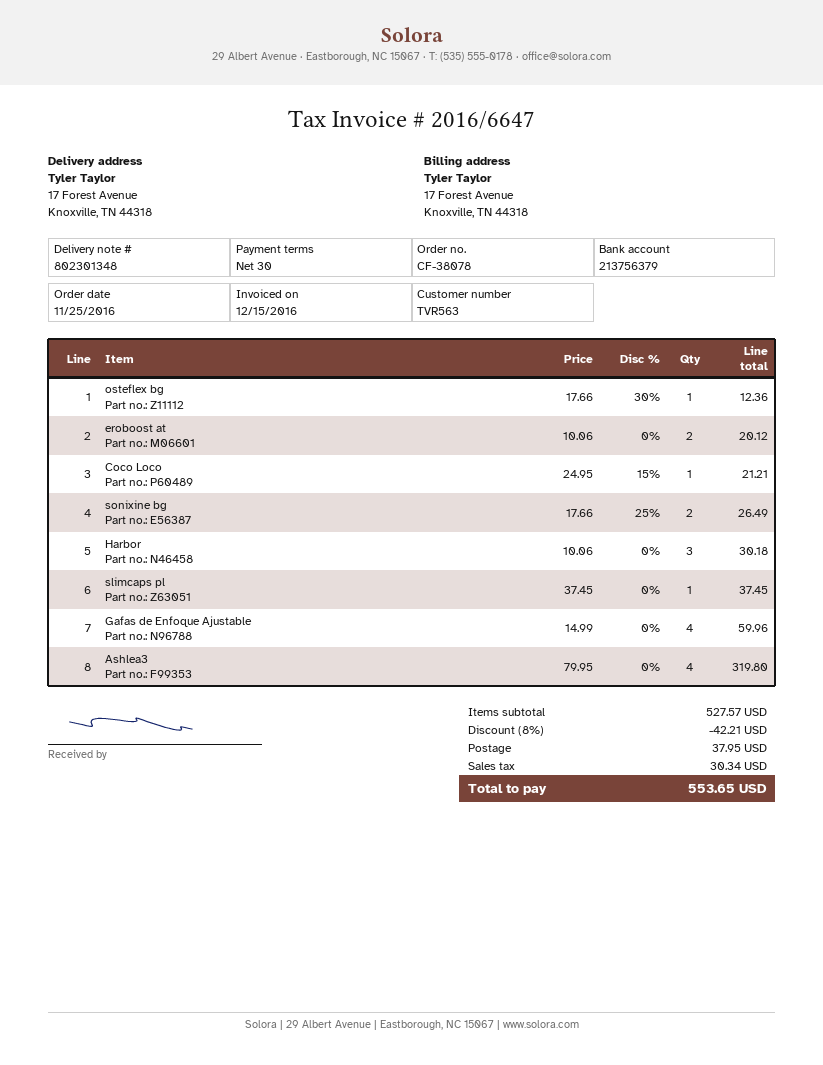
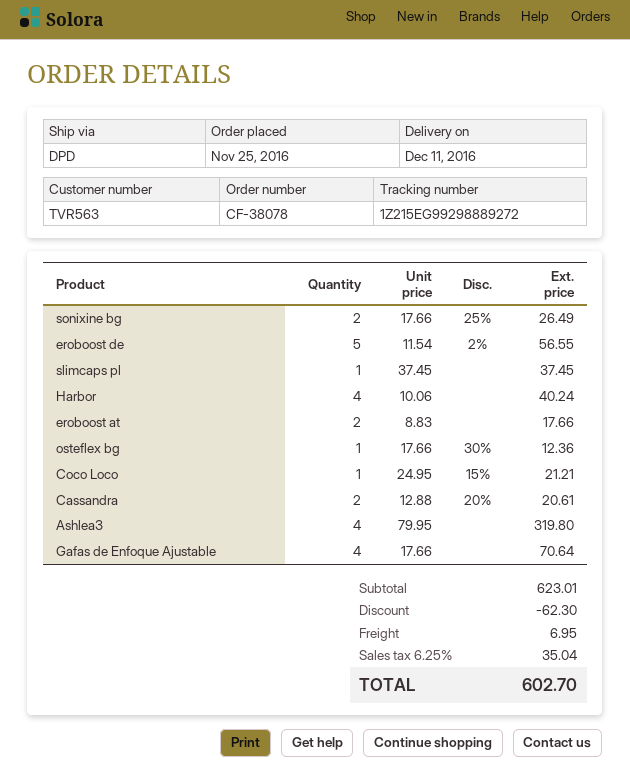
eroboost at: 2 x 10.06 = 20.12 -> 2 x 8.83 = 17.66
Harbor: 3 x 10.06 = 30.18 -> 4 x 10.06 = 40.24
Gafas de Enfoque Ajustable: 4 x 14.99 = 59.96 -> 4 x 17.66 = 70.64
eroboost de: none -> 5 x 11.54 - 2% = 56.55
Cassandra: none -> 2 x 12.88 - 20% = 20.61
subtotal: 527.57 -> 623.01
discount: 42.21 -> 62.30
shipping: 37.95 -> 6.95
tax: 30.34 -> 35.04
total: 553.65 -> 602.70

